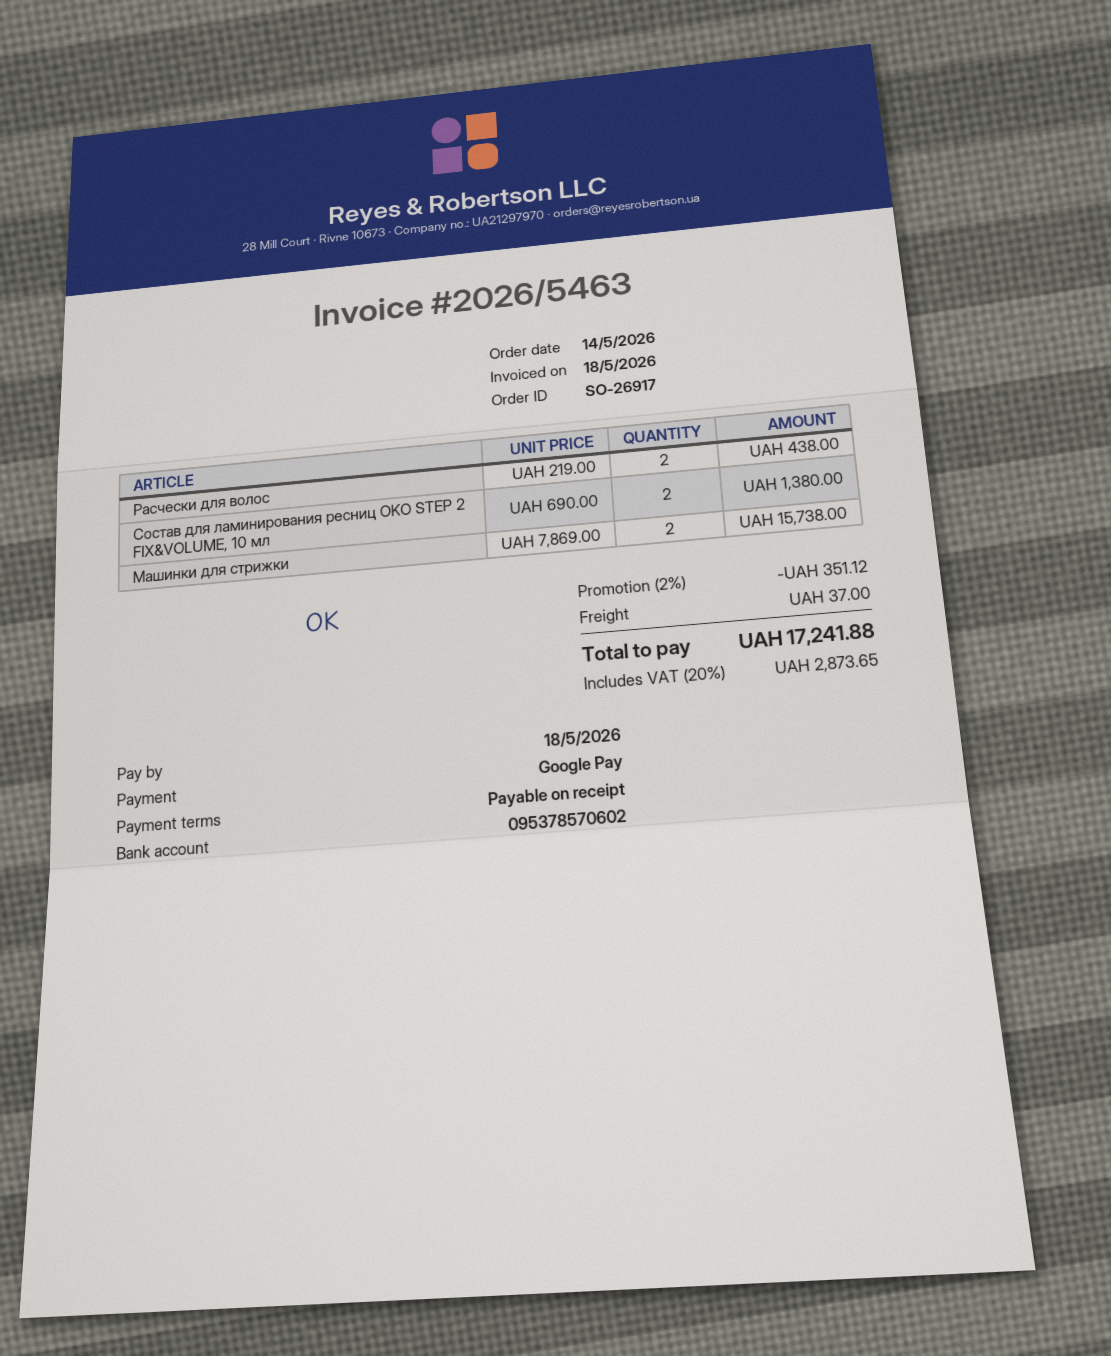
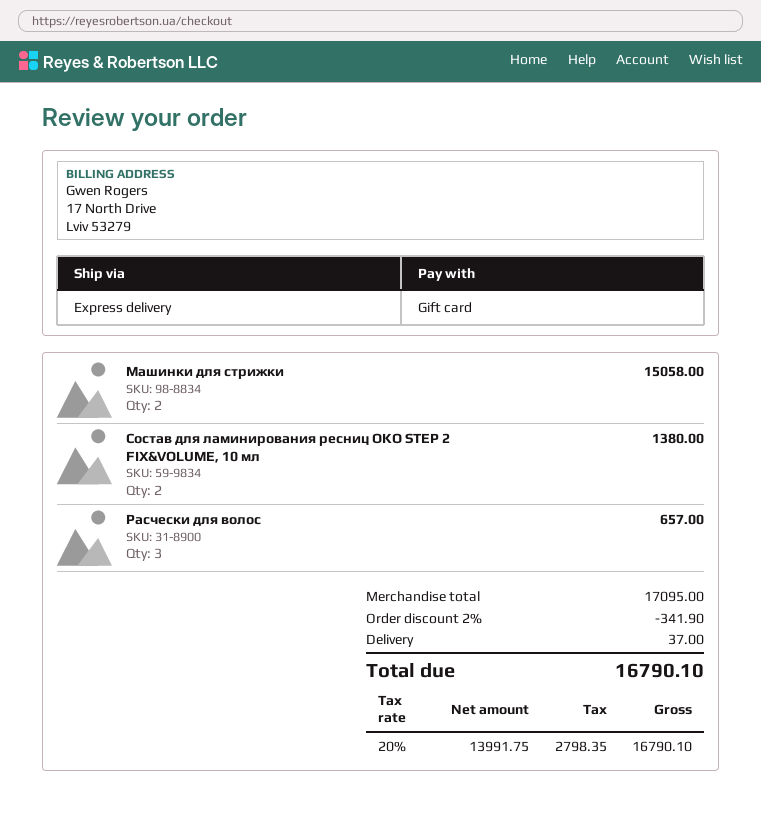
payment method: Google Pay -> gift card
Расчески для волос: 2 for 438.00 -> 3 for 657.00
Машинки для стрижки: 2 for 15738.00 -> 2 for 15058.00
discount: 2% = 351.12 -> 2% = 341.90
tax: 20% = 2873.65 -> 20% = 2798.35
total: 17241.88 -> 16790.10

